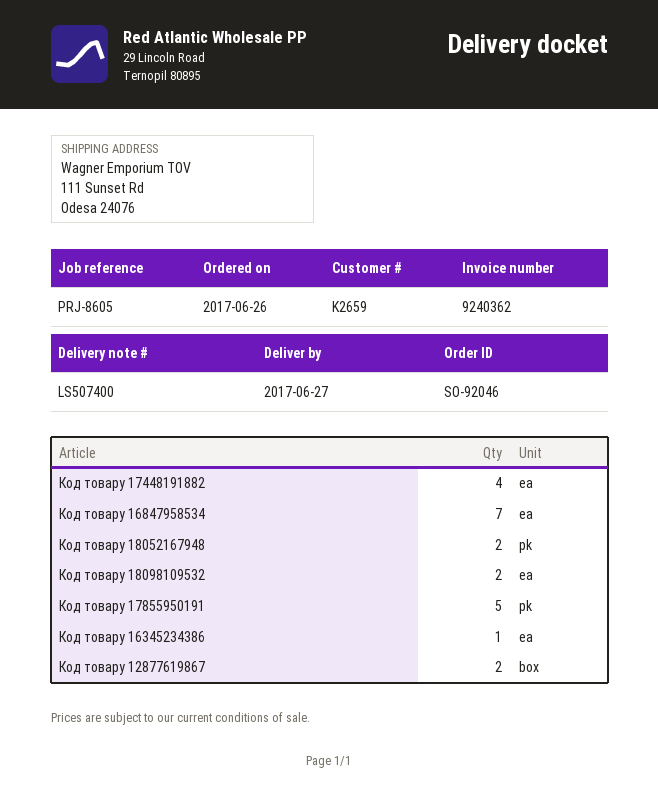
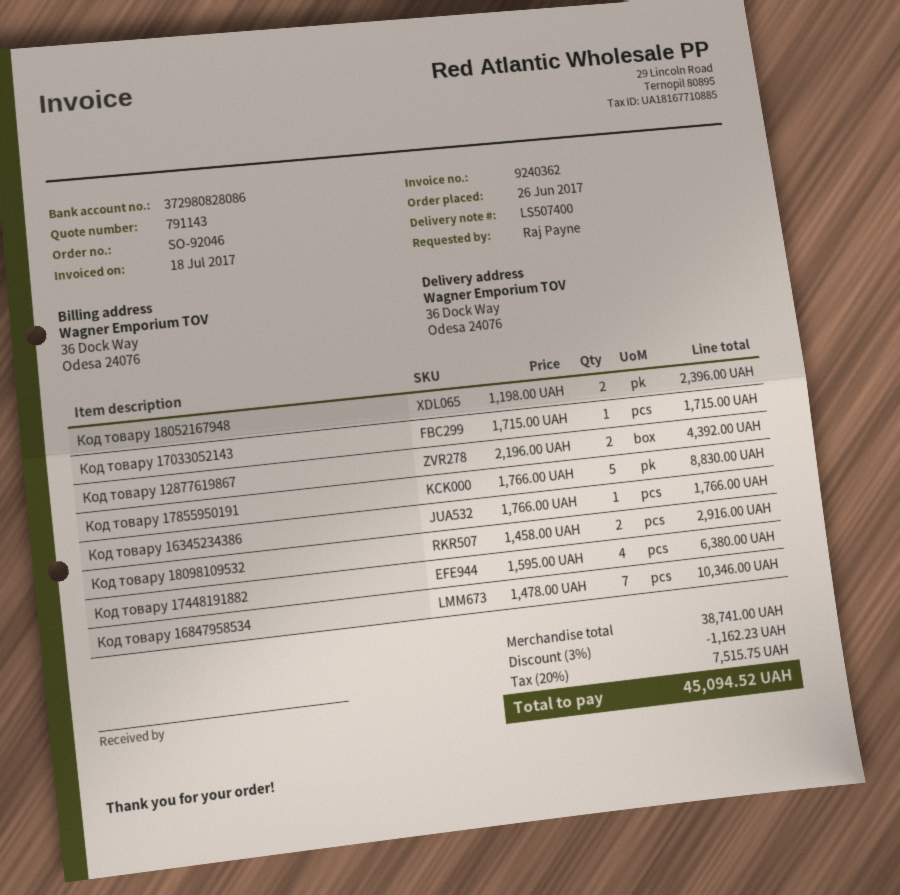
ship to: 111 Sunset Rd, Odesa 24076 -> 36 Dock Way, Odesa 24076
Код товару 17033052143: none -> 1

